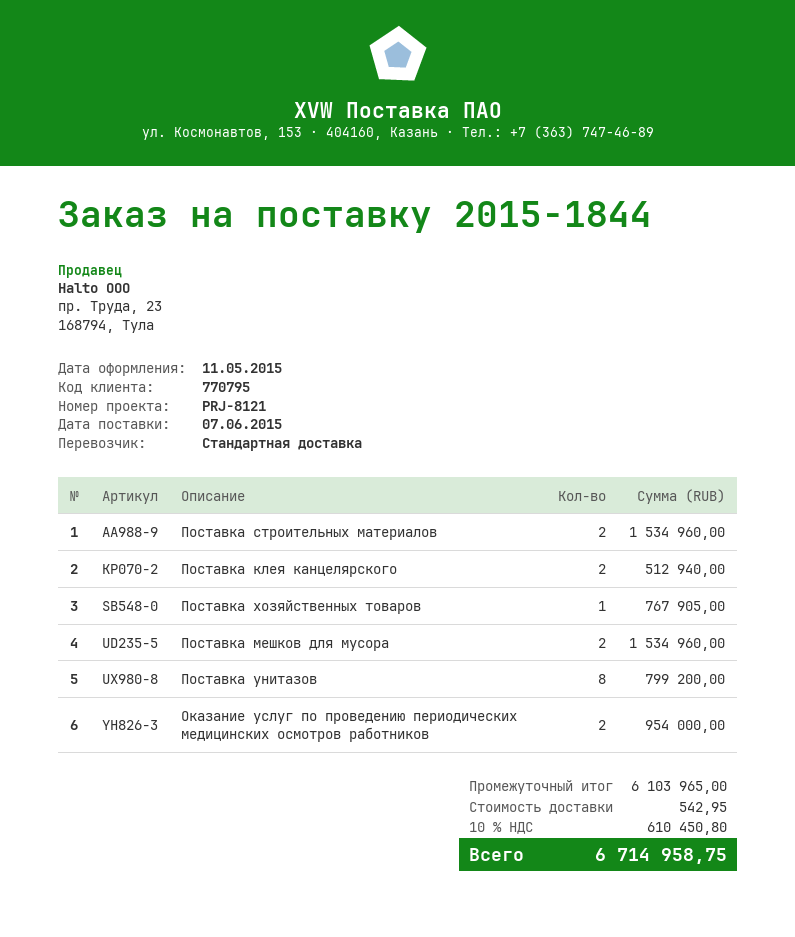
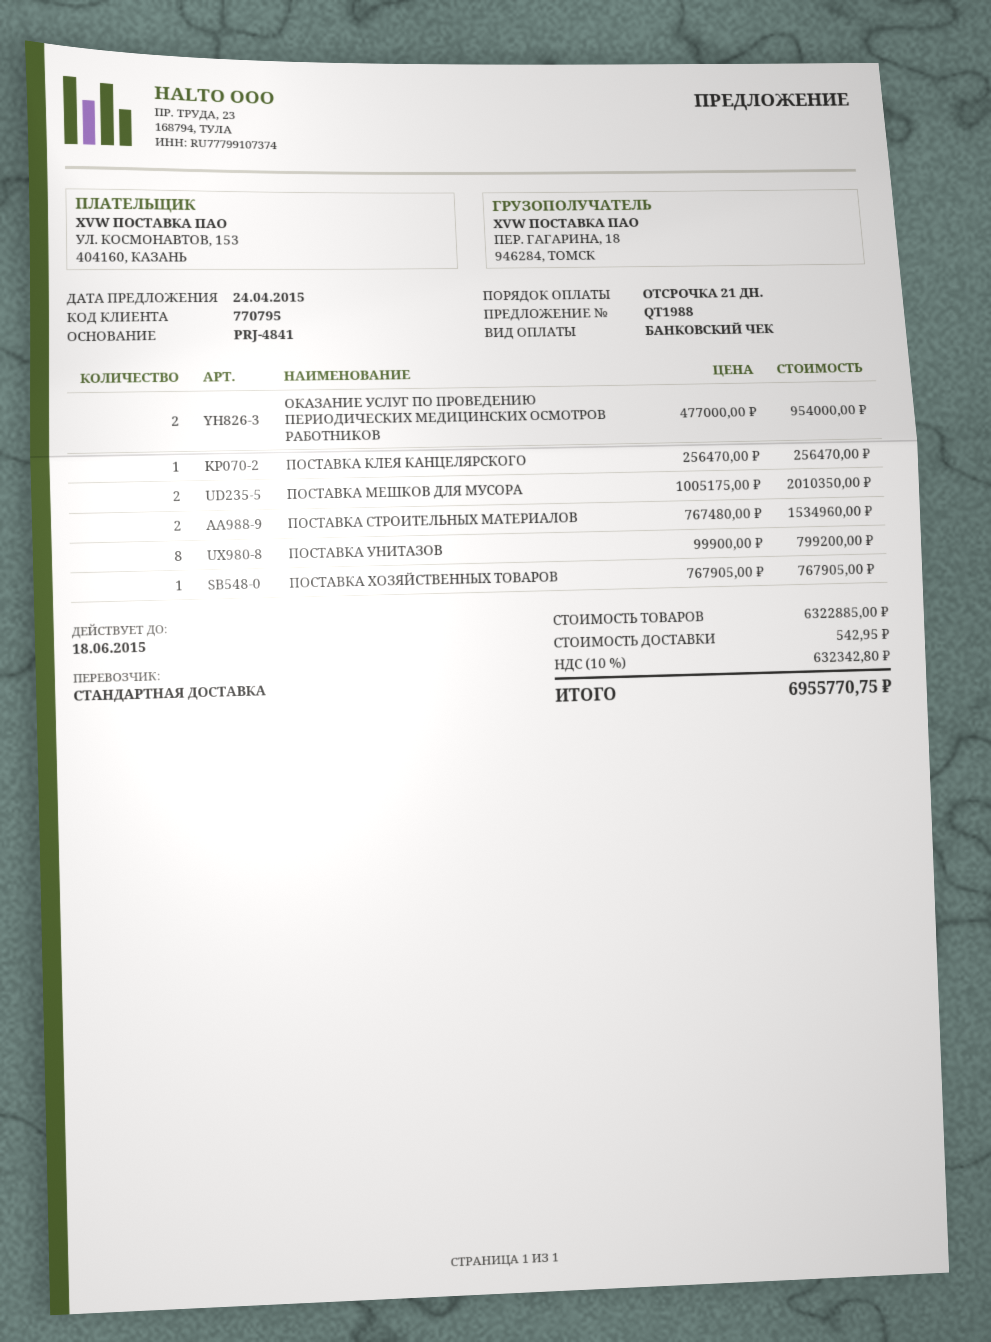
reference: PRJ-8121 -> PRJ-4841
Поставка клея канцелярского: 2 for 512940.00 -> 1 for 256470.00
Поставка мешков для мусора: 2 for 1534960.00 -> 2 for 2010350.00
subtotal: 6103965.00 -> 6322885.00
tax: 10% = 610450.80 -> 10% = 632342.80
total: 6714958.75 -> 6955770.75

